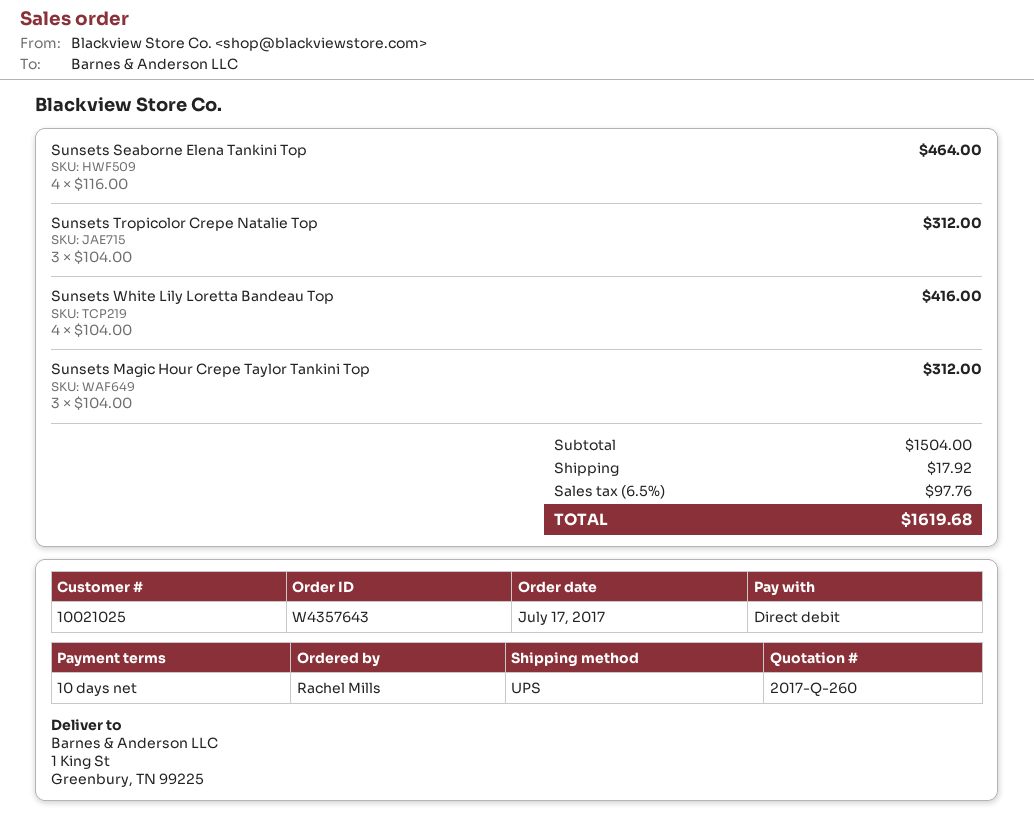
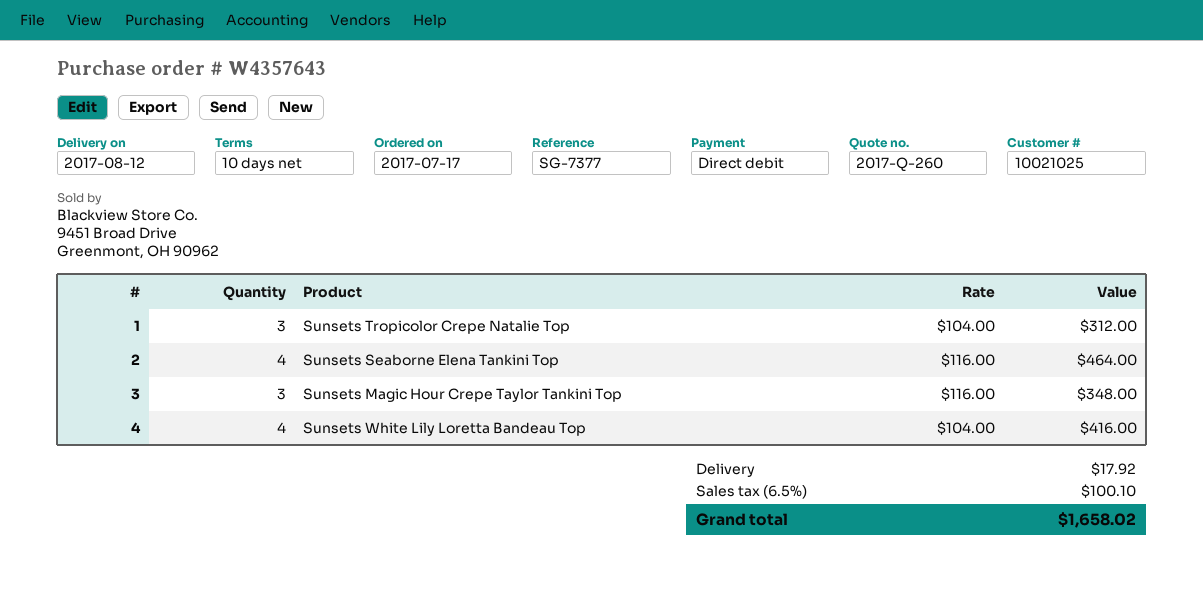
Sunsets Magic Hour Crepe Taylor Tankini Top: 3 x 104.00 = 312.00 -> 3 x 116.00 = 348.00
tax: 6.5% = 97.76 -> 6.5% = 100.10
total: 1619.68 -> 1658.02

